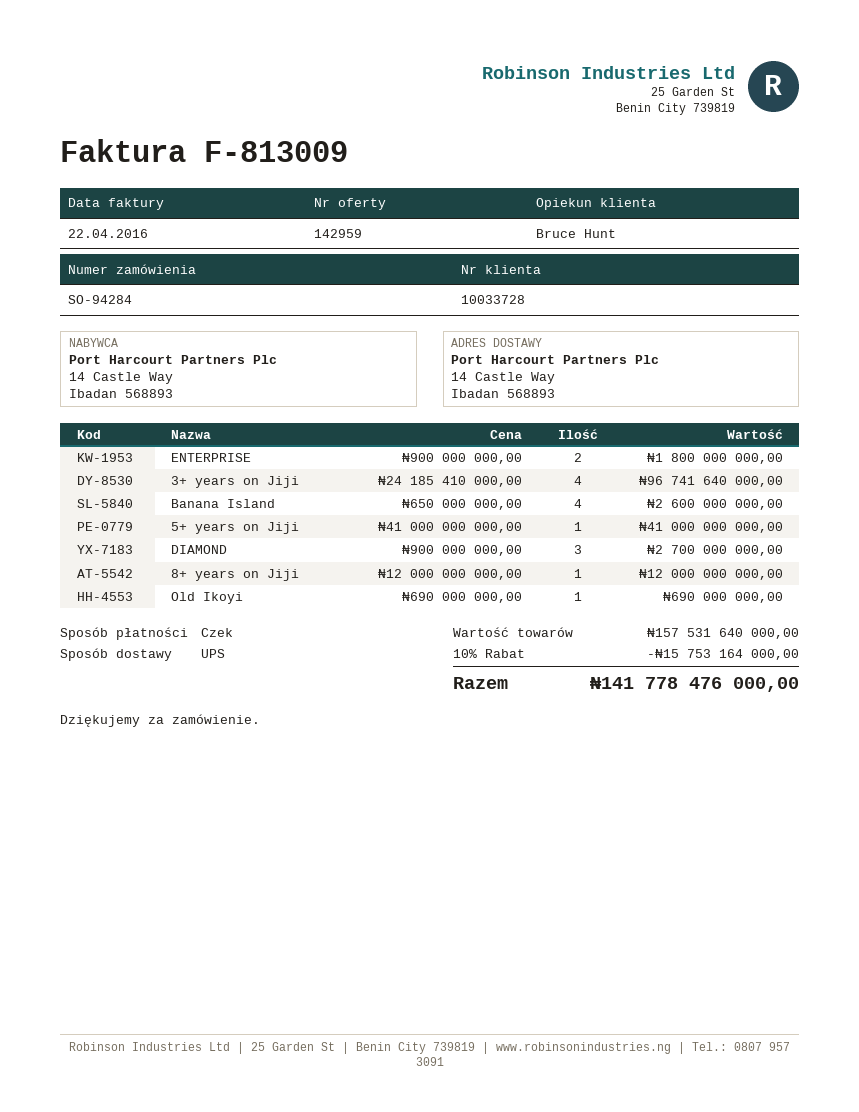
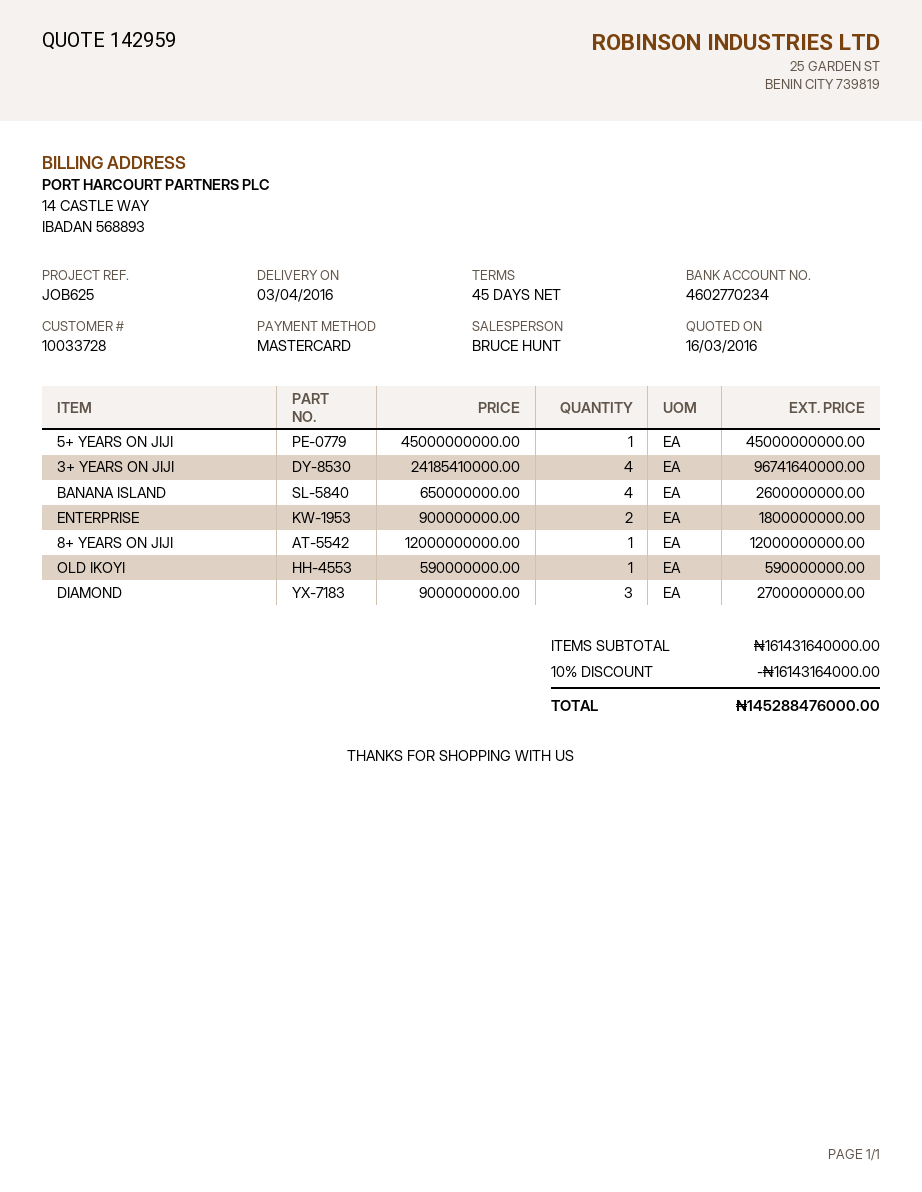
payment method: cheque -> Mastercard
5+ years on Jiji: 1 x 41000000000.00 = 41000000000.00 -> 1 x 45000000000.00 = 45000000000.00
Old Ikoyi: 1 x 690000000.00 = 690000000.00 -> 1 x 590000000.00 = 590000000.00
subtotal: 157531640000.00 -> 161431640000.00
discount: 10% = 15753164000.00 -> 10% = 16143164000.00
total: 141778476000.00 -> 145288476000.00

